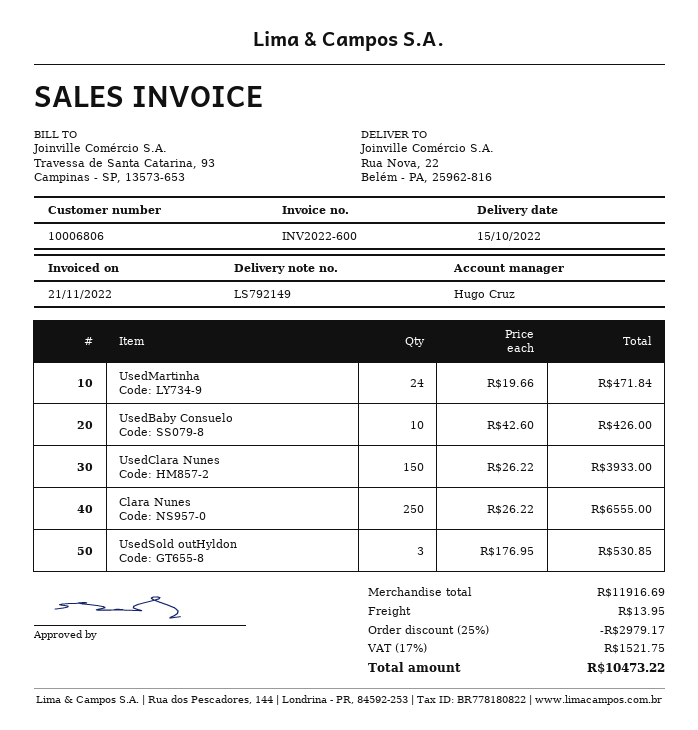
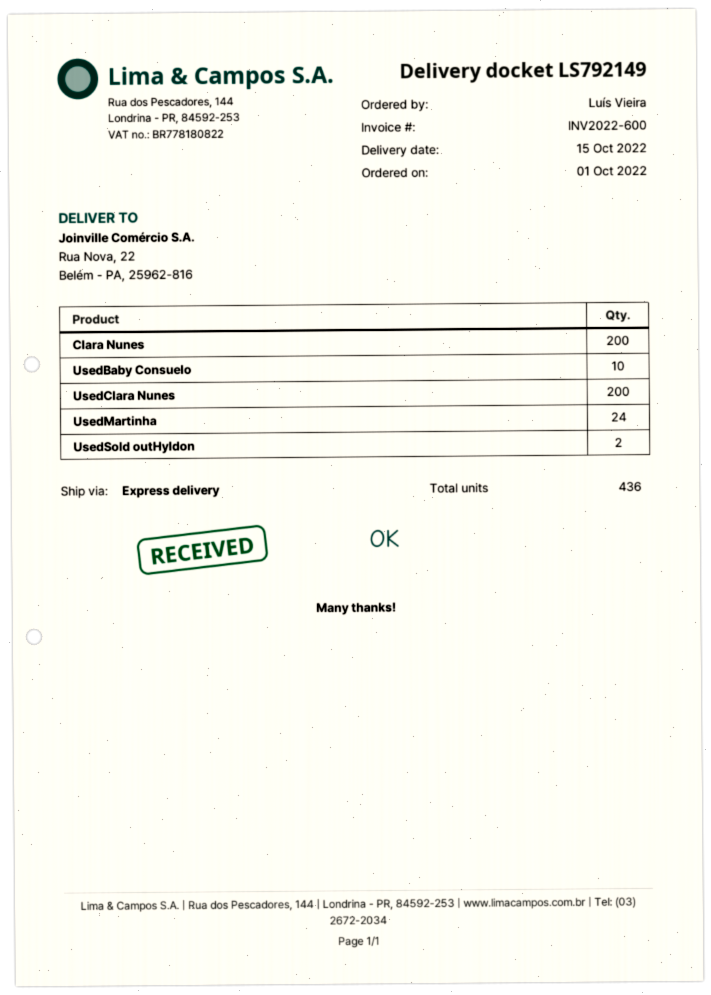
UsedClara Nunes: 150 -> 200
Clara Nunes: 250 -> 200
UsedSold outHyldon: 3 -> 2

